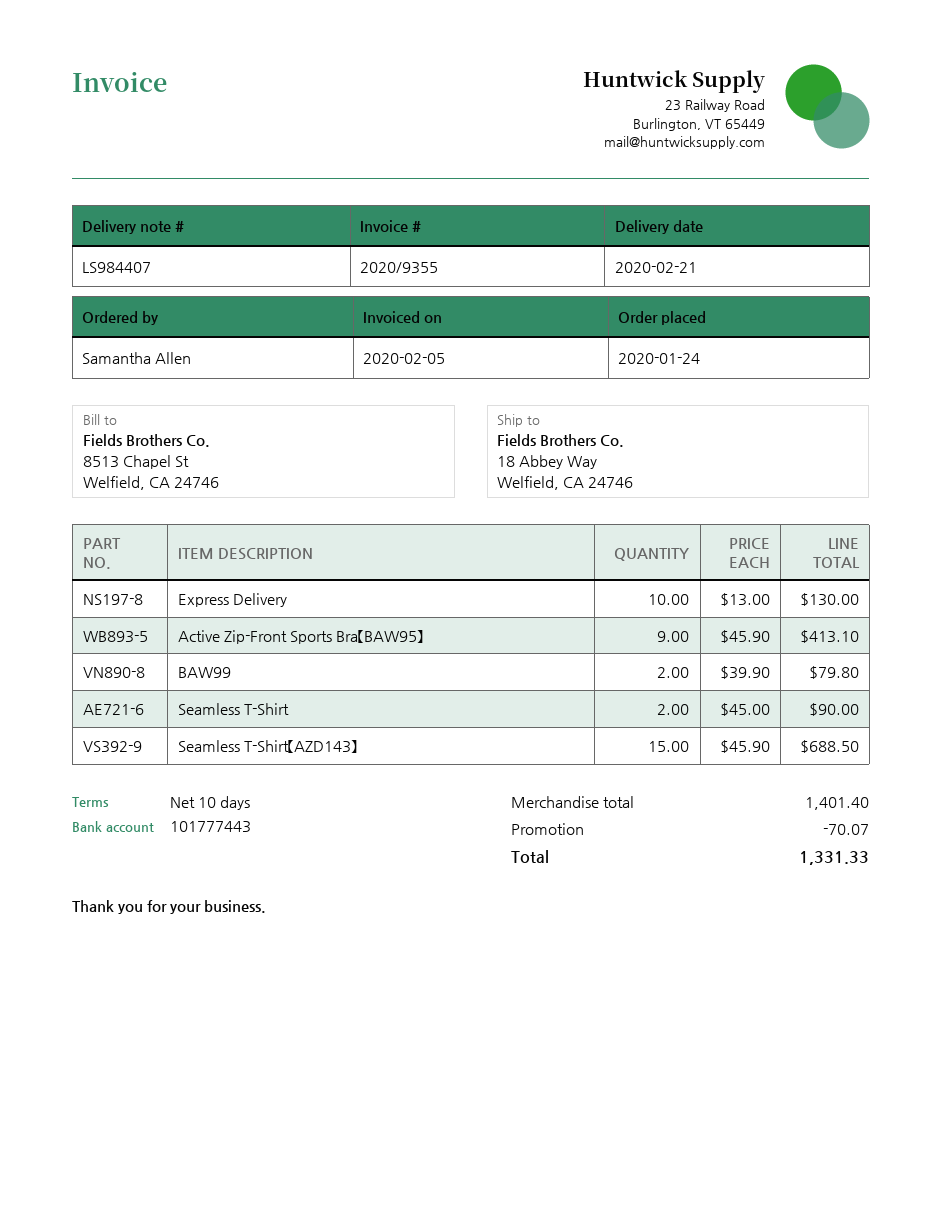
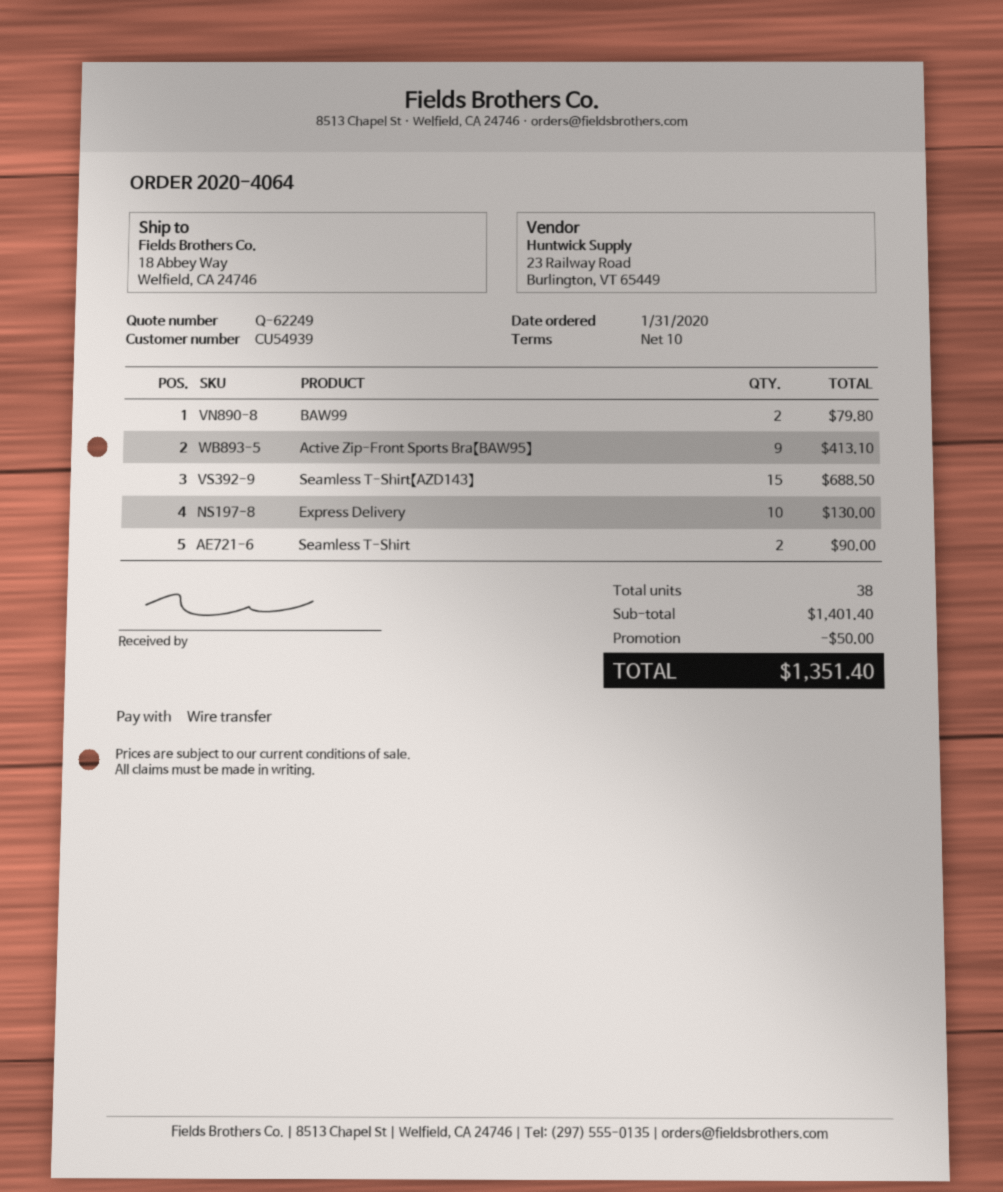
order date: 2020-01-24 -> 2020-01-31
discount: 70.07 -> 50.00
total: 1331.33 -> 1351.40

